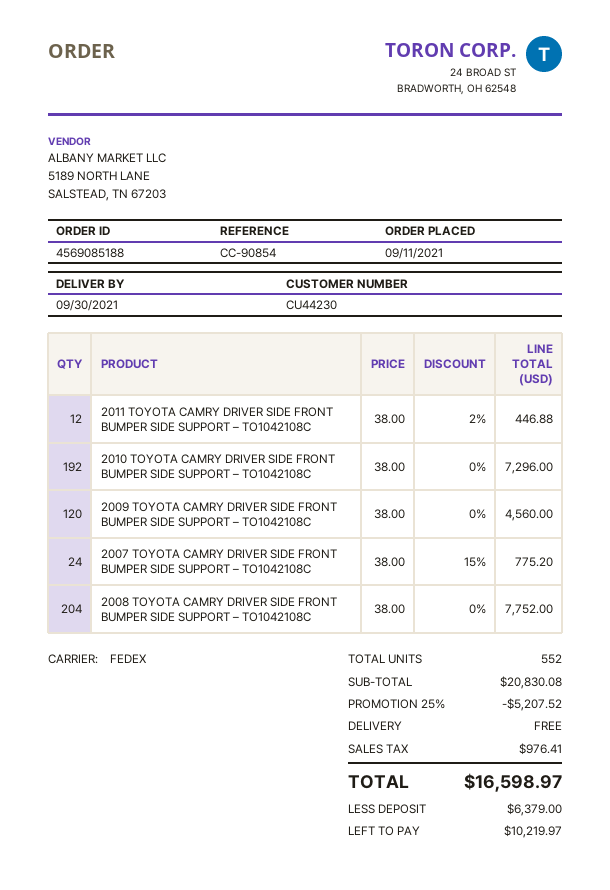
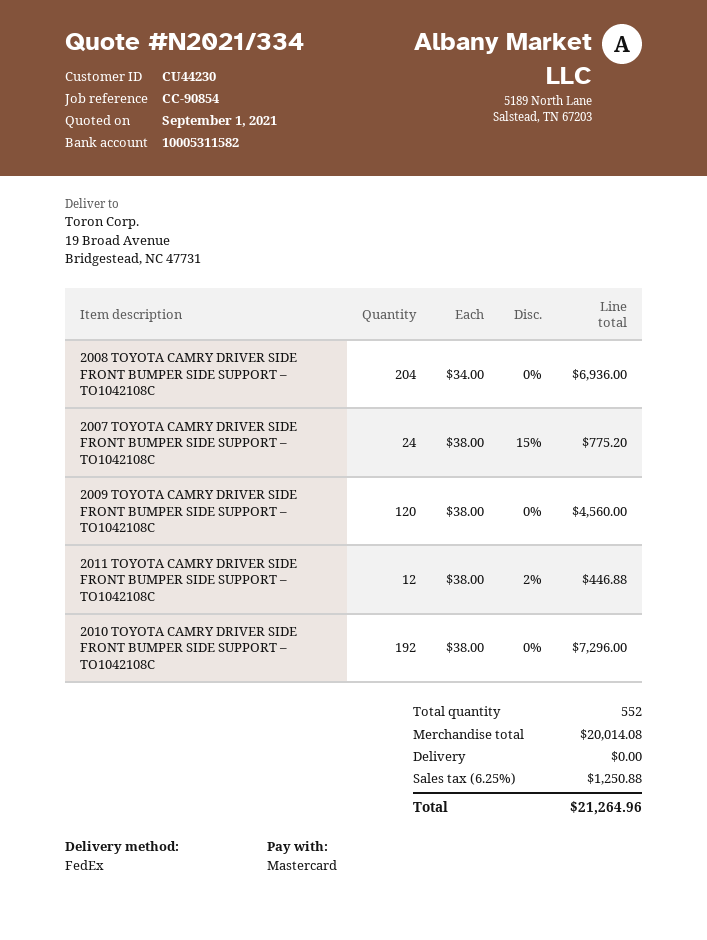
2008 TOYOTA CAMRY DRIVER SIDE FRONT BUMPER SIDE SUPPORT – TO1042108C: 204 x 38.00 = 7752.00 -> 204 x 34.00 = 6936.00
subtotal: 20830.08 -> 20014.08
discount: 25% = 5207.52 -> none
tax: 976.41 -> 1250.88
total: 16598.97 -> 21264.96

